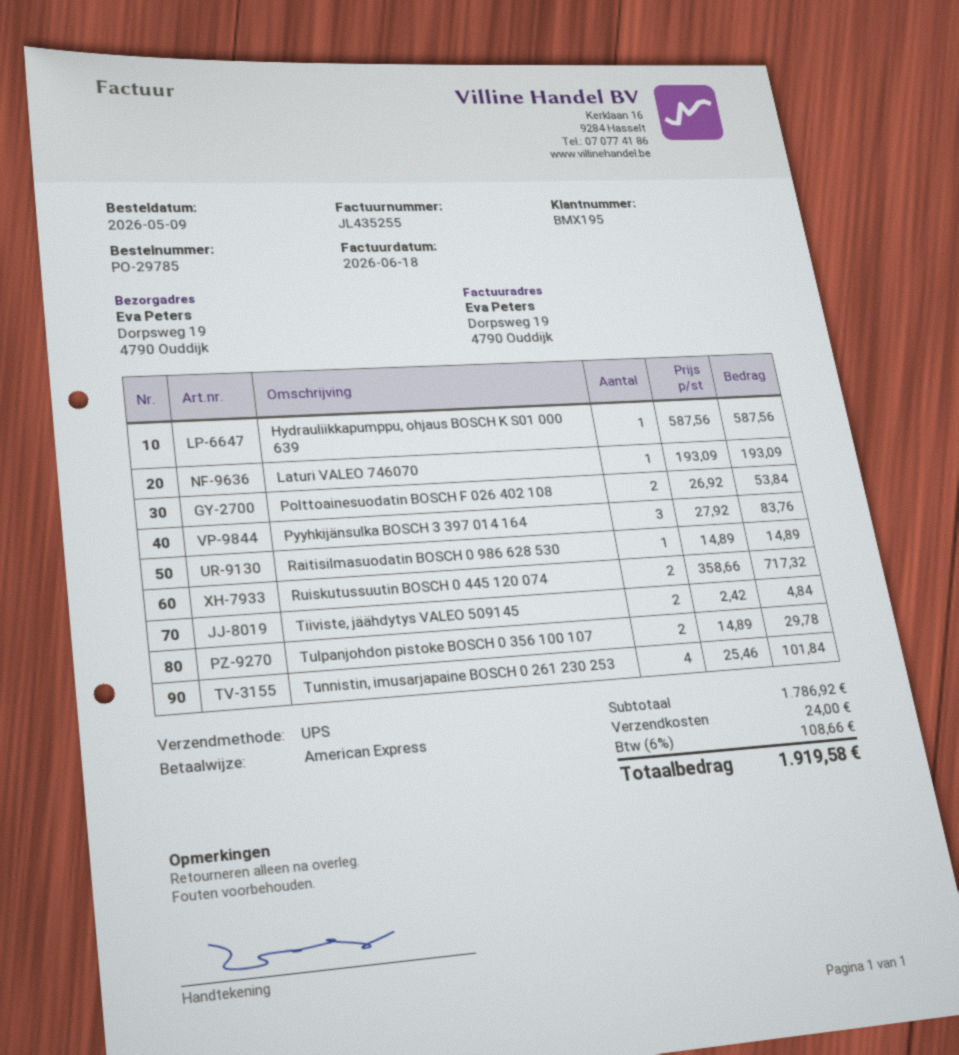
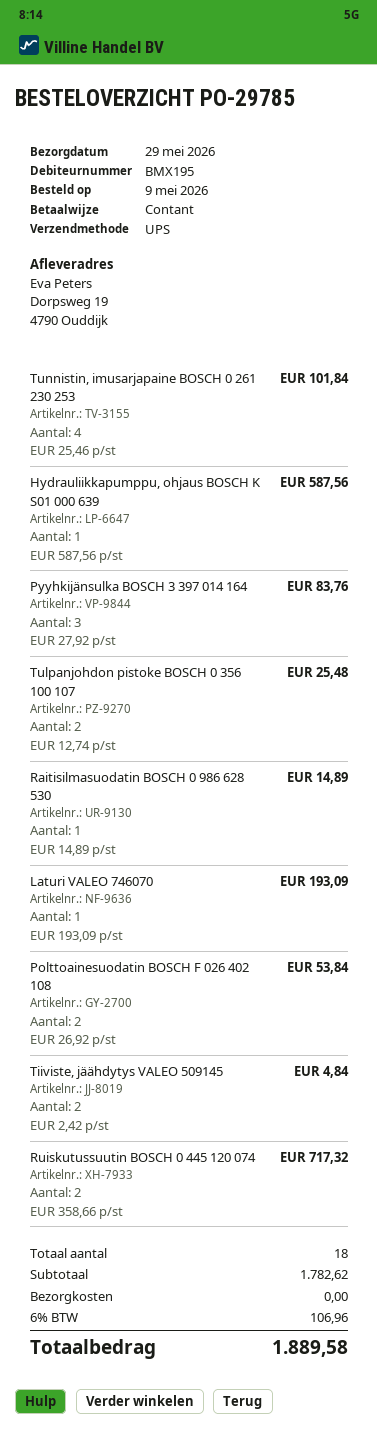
payment method: American Express -> cash
Tulpanjohdon pistoke BOSCH 0 356 100 107: 2 x 14.89 = 29.78 -> 2 x 12.74 = 25.48
subtotal: 1786.92 -> 1782.62
shipping: 24.00 -> 0.00
tax: 6% = 108.66 -> 6% = 106.96
total: 1919.58 -> 1889.58

